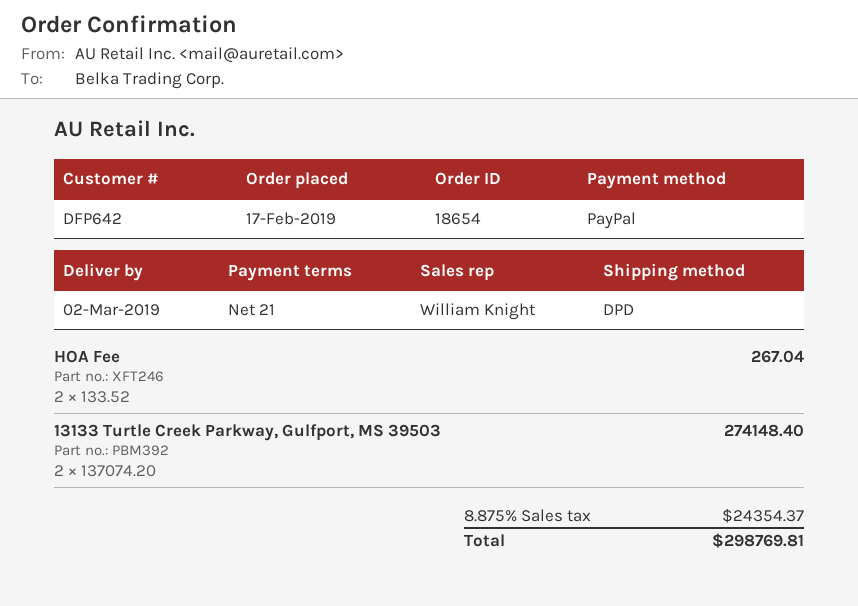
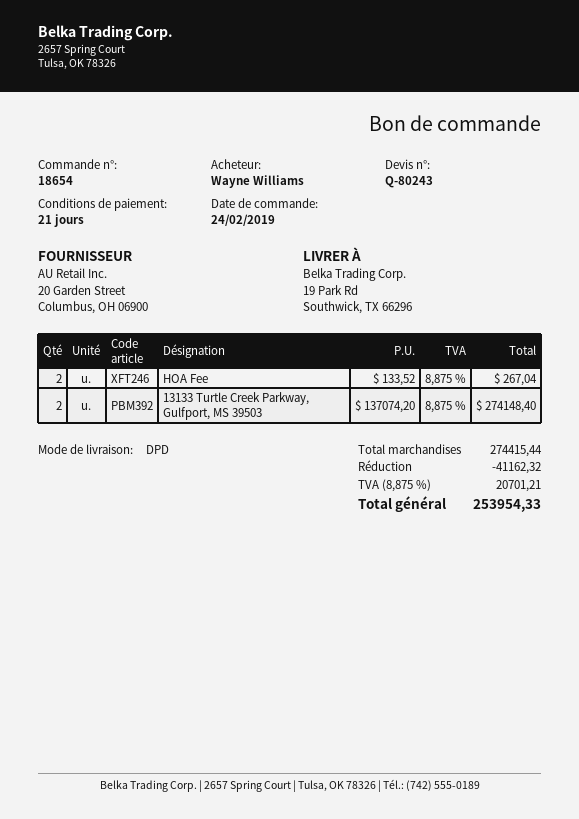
order date: 2019-02-17 -> 2019-02-24
discount: none -> 41162.32
tax: 8.875% = 24354.37 -> 8.875% = 20701.21
total: 298769.81 -> 253954.33

